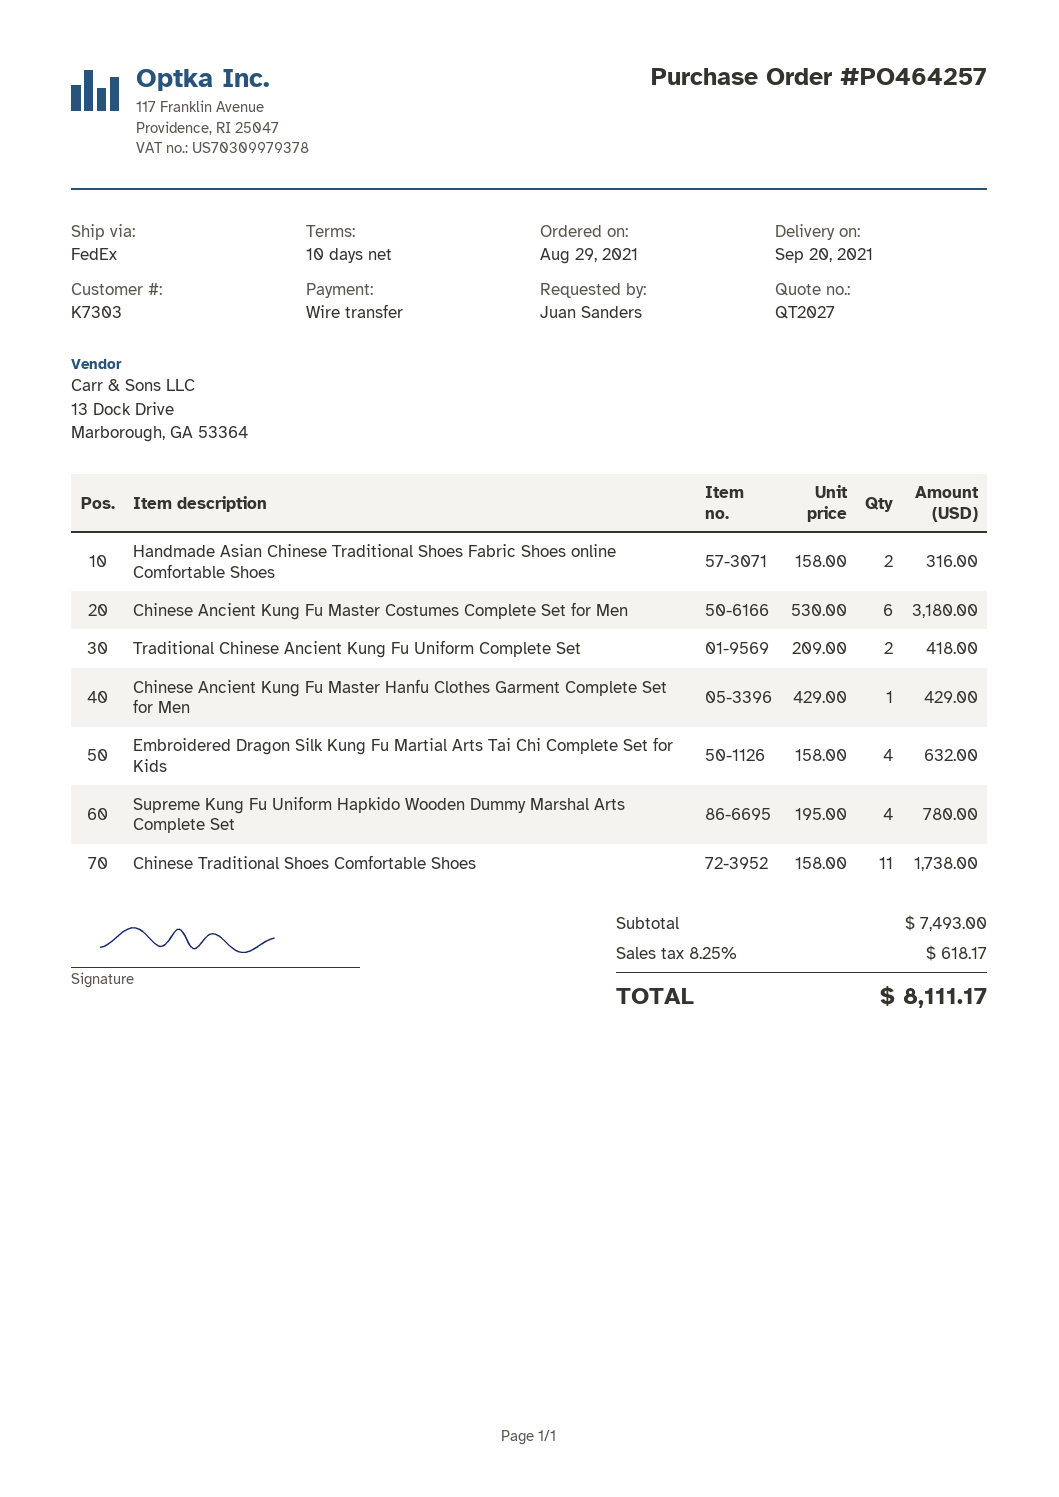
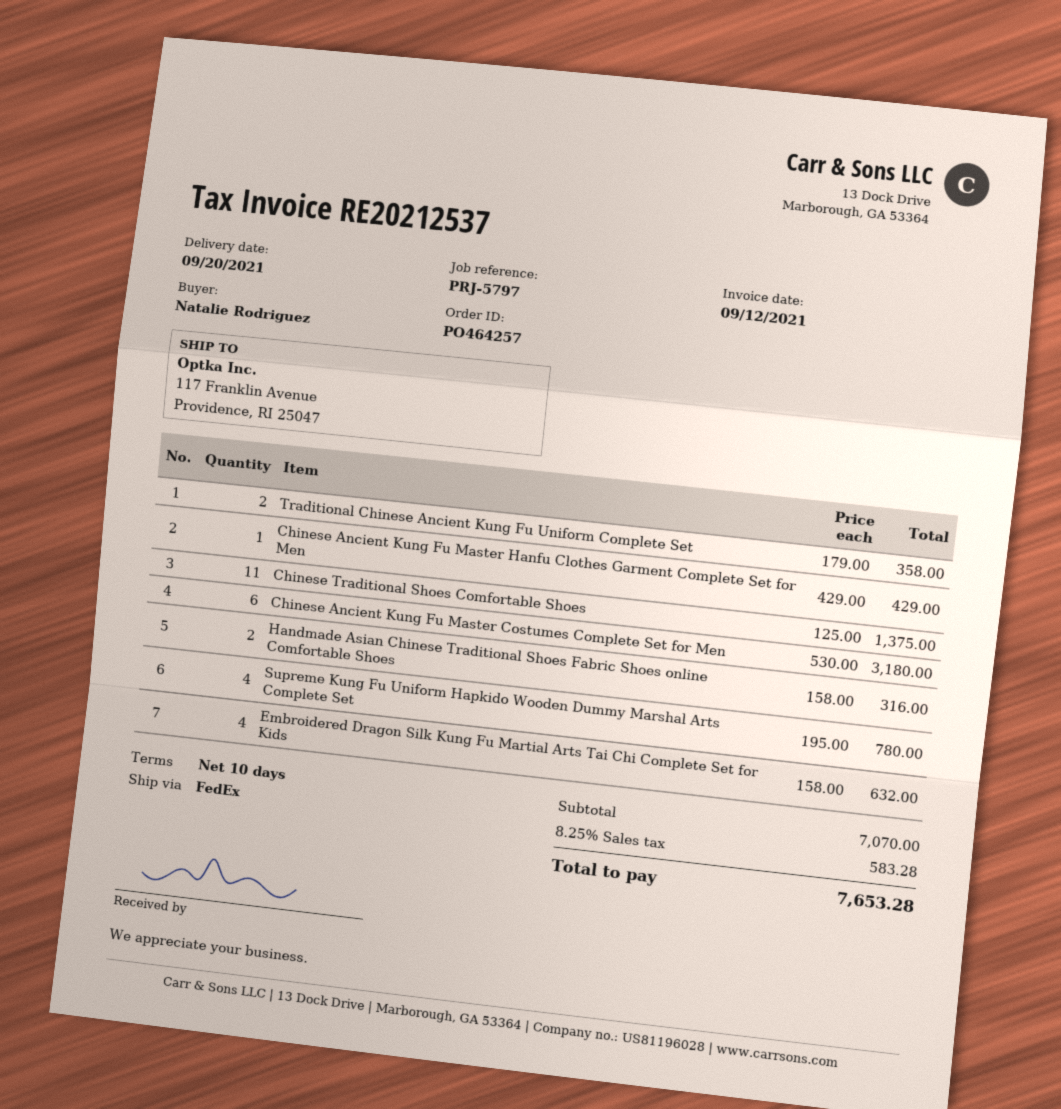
ordered by: Juan Sanders -> Natalie Rodriguez
Traditional Chinese Ancient Kung Fu Uniform Complete Set: 2 x 209.00 = 418.00 -> 2 x 179.00 = 358.00
Chinese Traditional Shoes Comfortable Shoes: 11 x 158.00 = 1738.00 -> 11 x 125.00 = 1375.00
subtotal: 7493.00 -> 7070.00
tax: 8.25% = 618.17 -> 8.25% = 583.28
total: 8111.17 -> 7653.28

